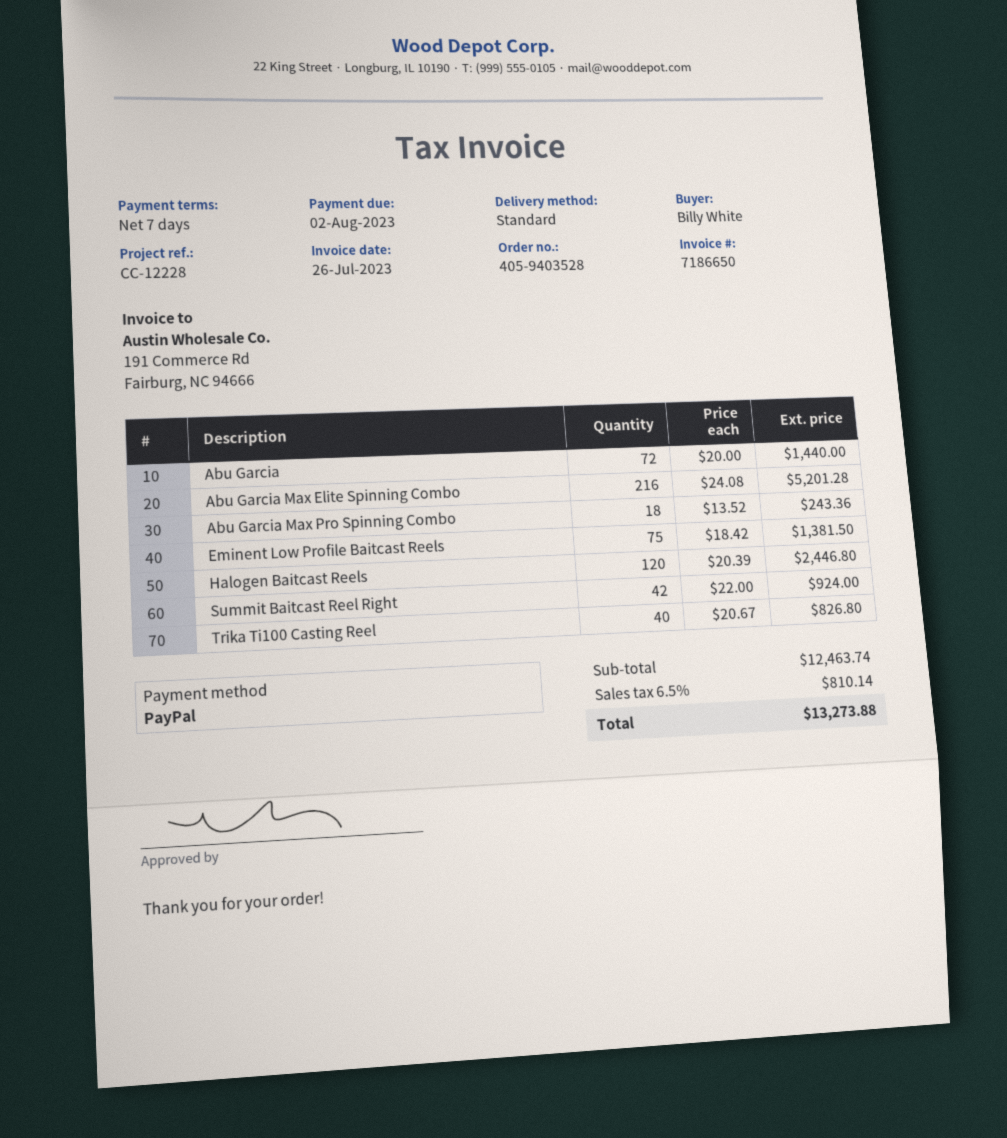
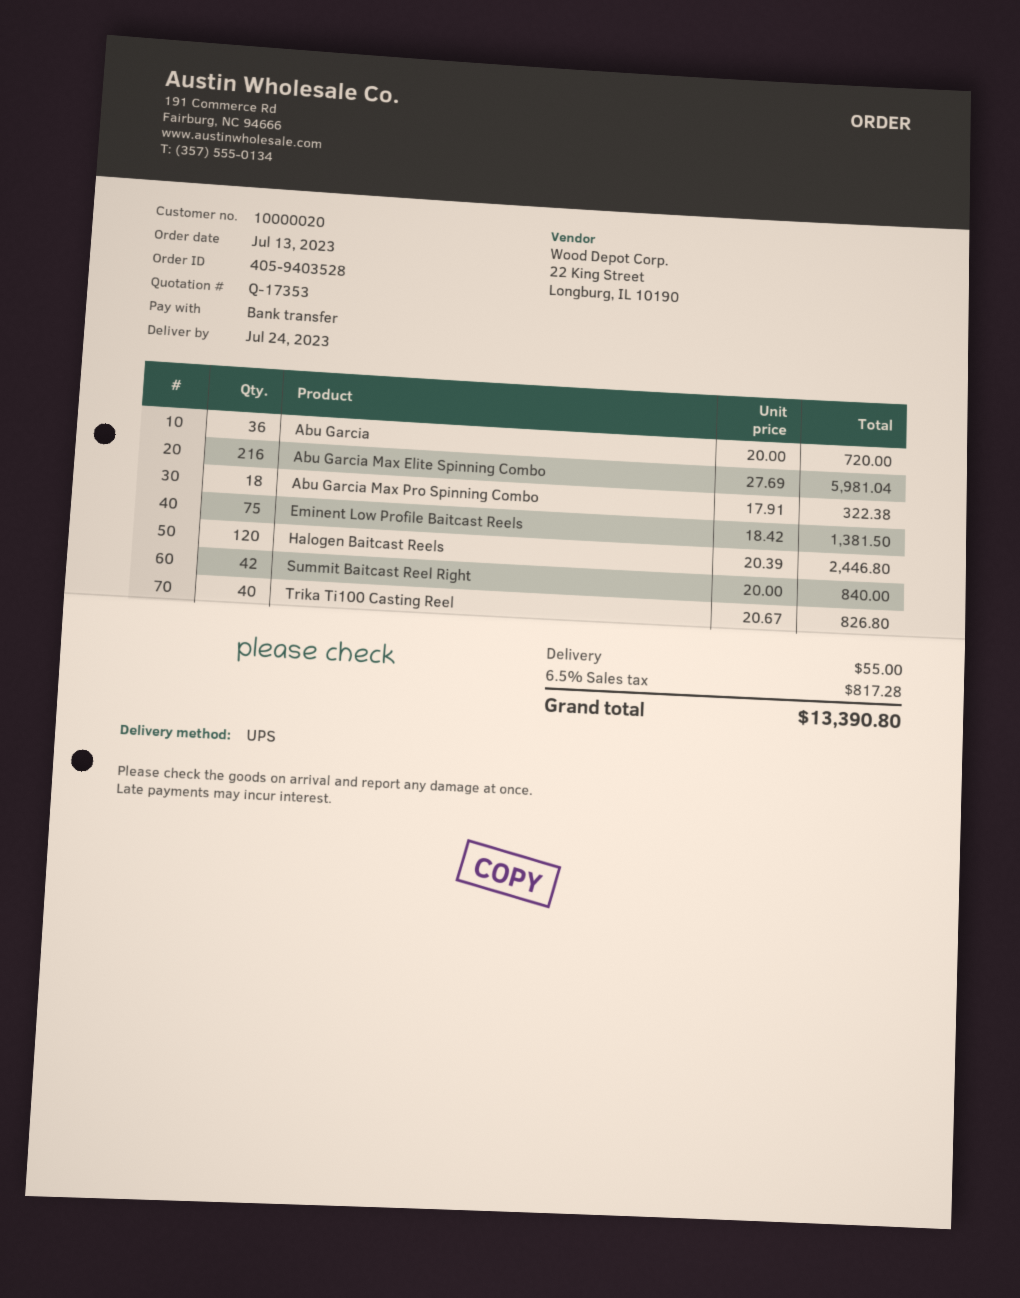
payment method: PayPal -> bank transfer
shipping method: standard -> UPS
Abu Garcia: 72 x 20.00 = 1440.00 -> 36 x 20.00 = 720.00
Abu Garcia Max Elite Spinning Combo: 216 x 24.08 = 5201.28 -> 216 x 27.69 = 5981.04
Abu Garcia Max Pro Spinning Combo: 18 x 13.52 = 243.36 -> 18 x 17.91 = 322.38
Summit Baitcast Reel Right: 42 x 22.00 = 924.00 -> 42 x 20.00 = 840.00
shipping: none -> 55.00
tax: 6.5% = 810.14 -> 6.5% = 817.28
total: 13273.88 -> 13390.80

